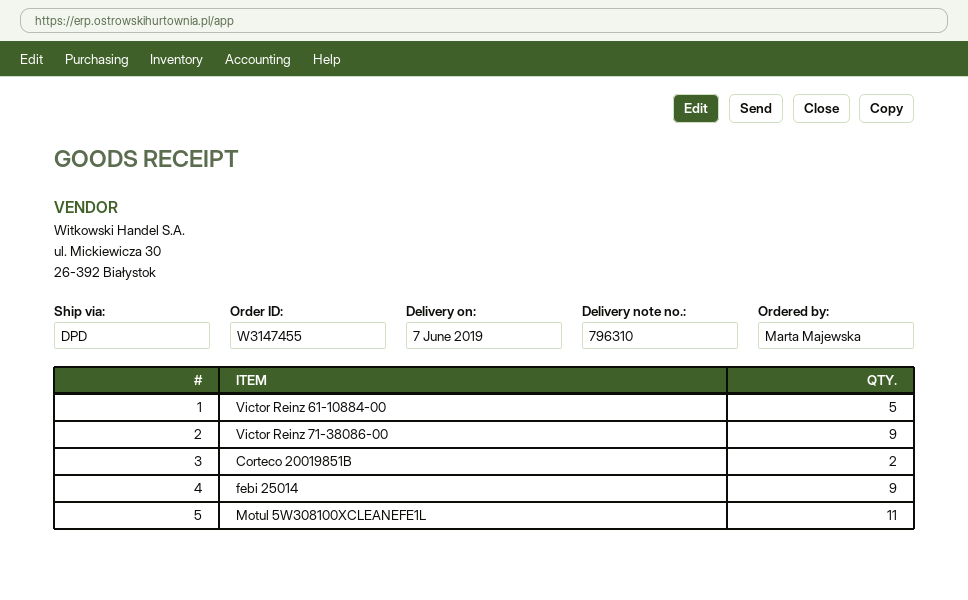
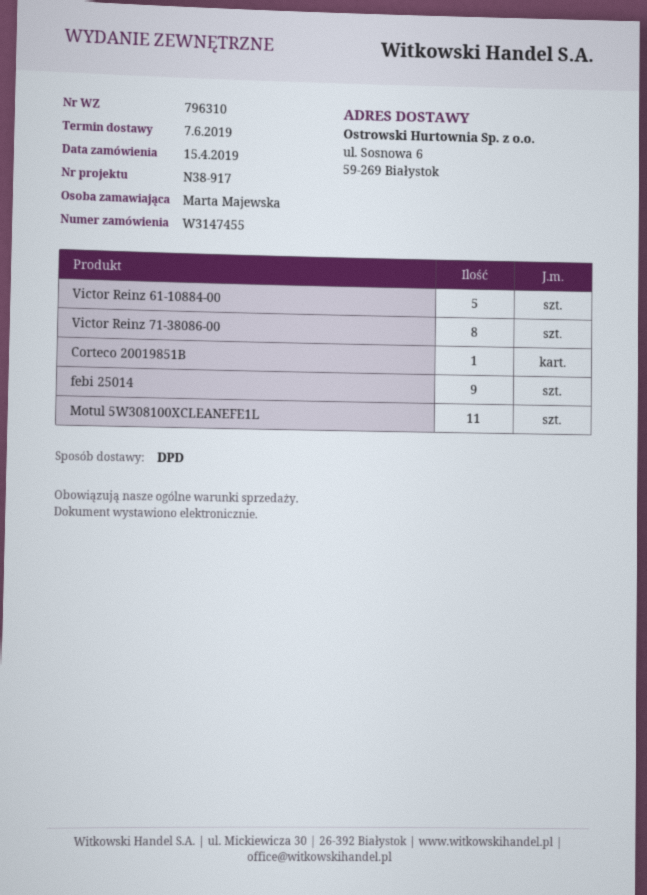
Victor Reinz 71-38086-00: 9 -> 8
Corteco 20019851B: 2 -> 1

